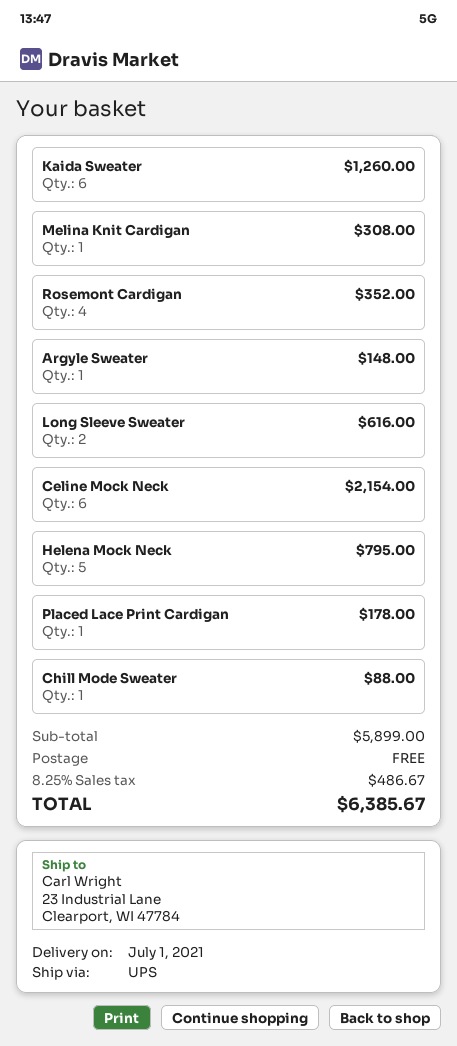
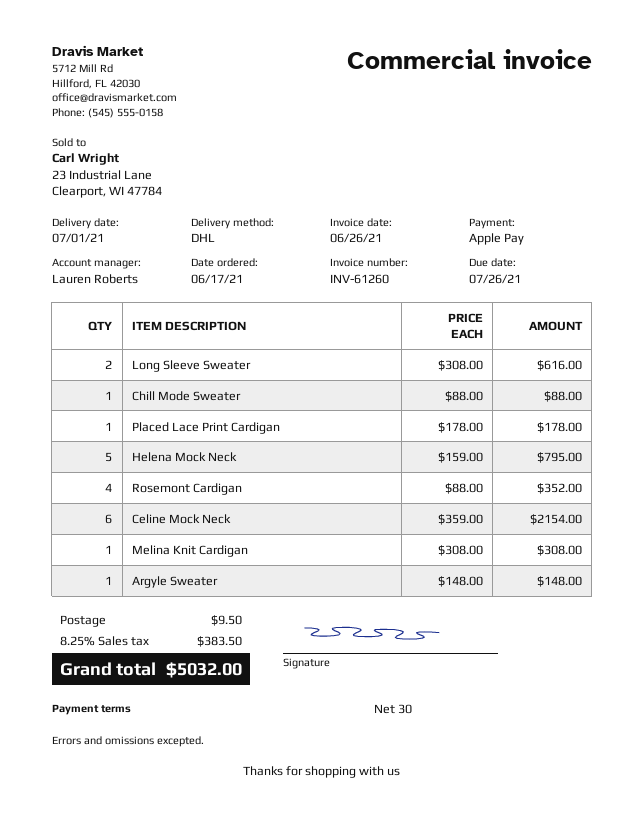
shipping method: UPS -> DHL
Kaida Sweater: 6 for 1260.00 -> none
shipping: 0.00 -> 9.50
tax: 8.25% = 486.67 -> 8.25% = 383.50
total: 6385.67 -> 5032.00

